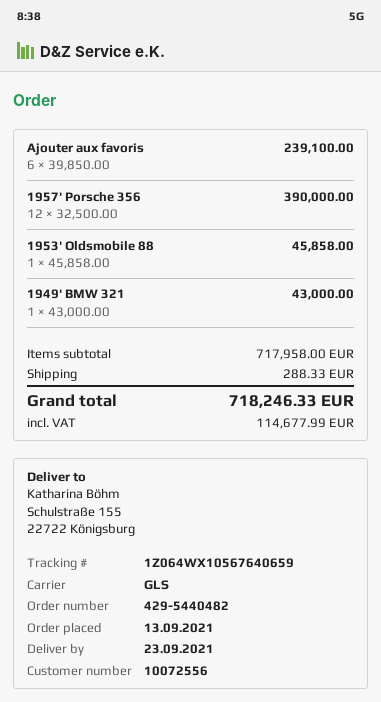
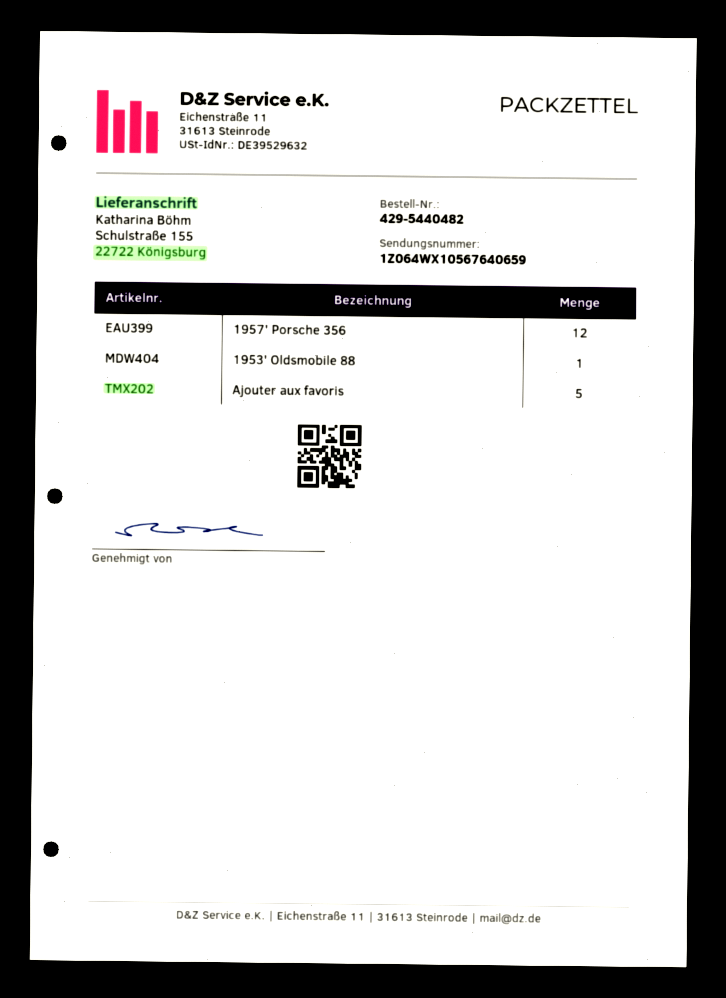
Ajouter aux favoris: 6 -> 5
1949' BMW 321: 1 -> none

